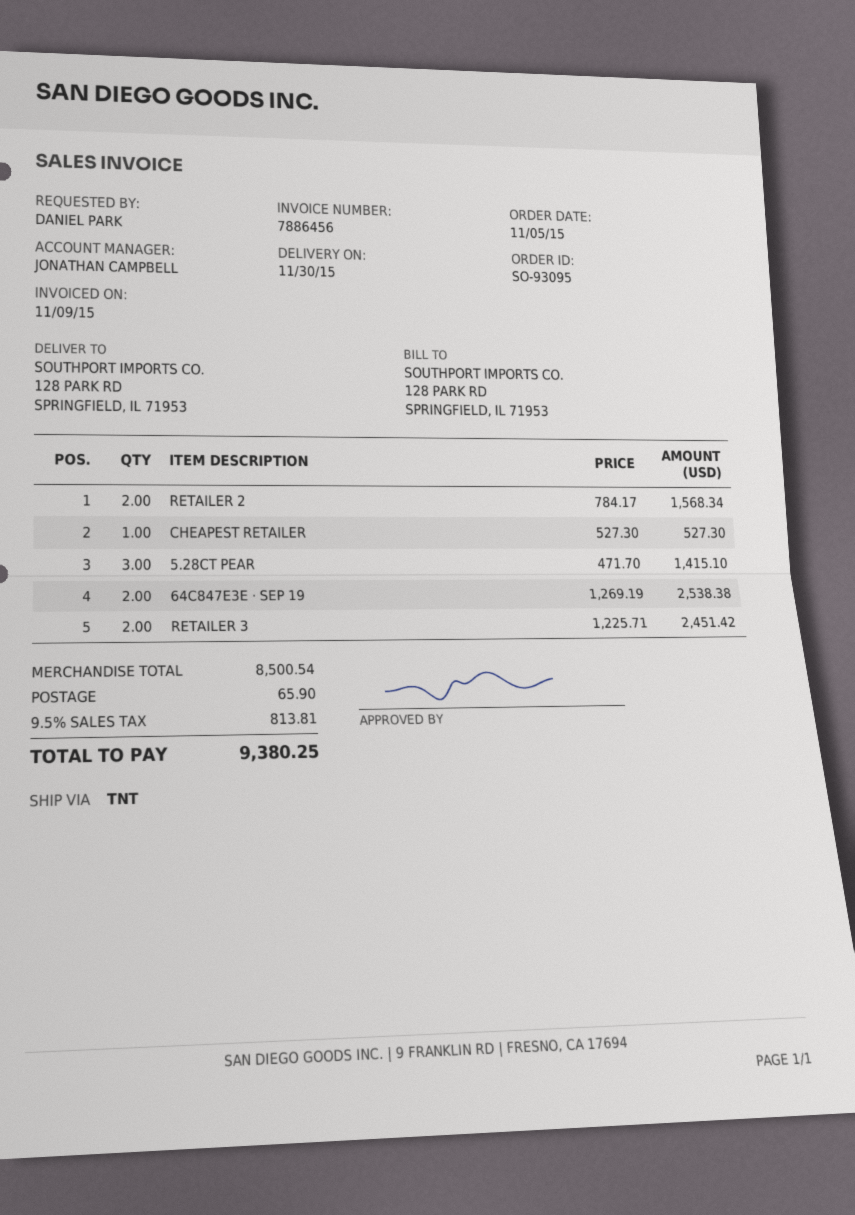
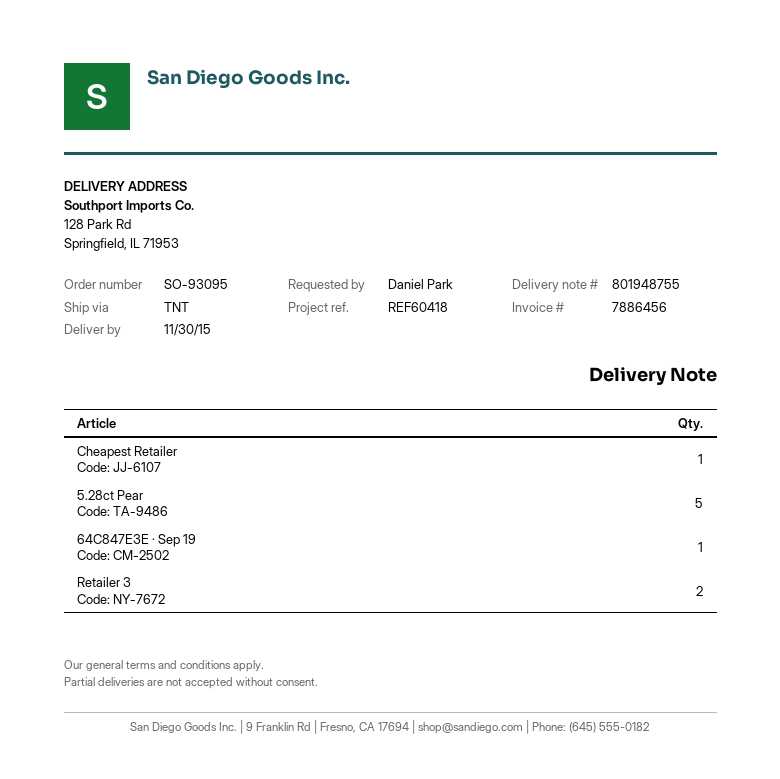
RETAILER 2: 2 -> none
5.28CT PEAR: 3 -> 5
64C847E3E · SEP 19: 2 -> 1

